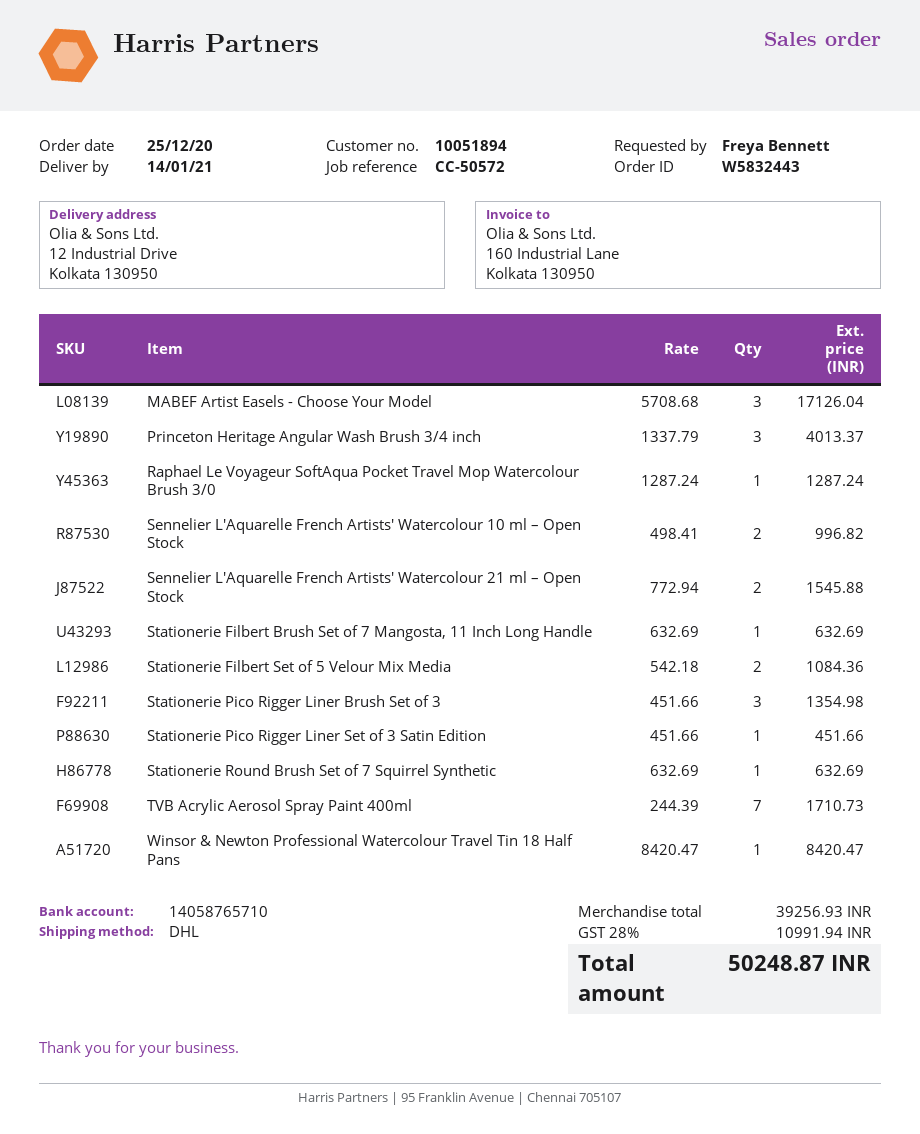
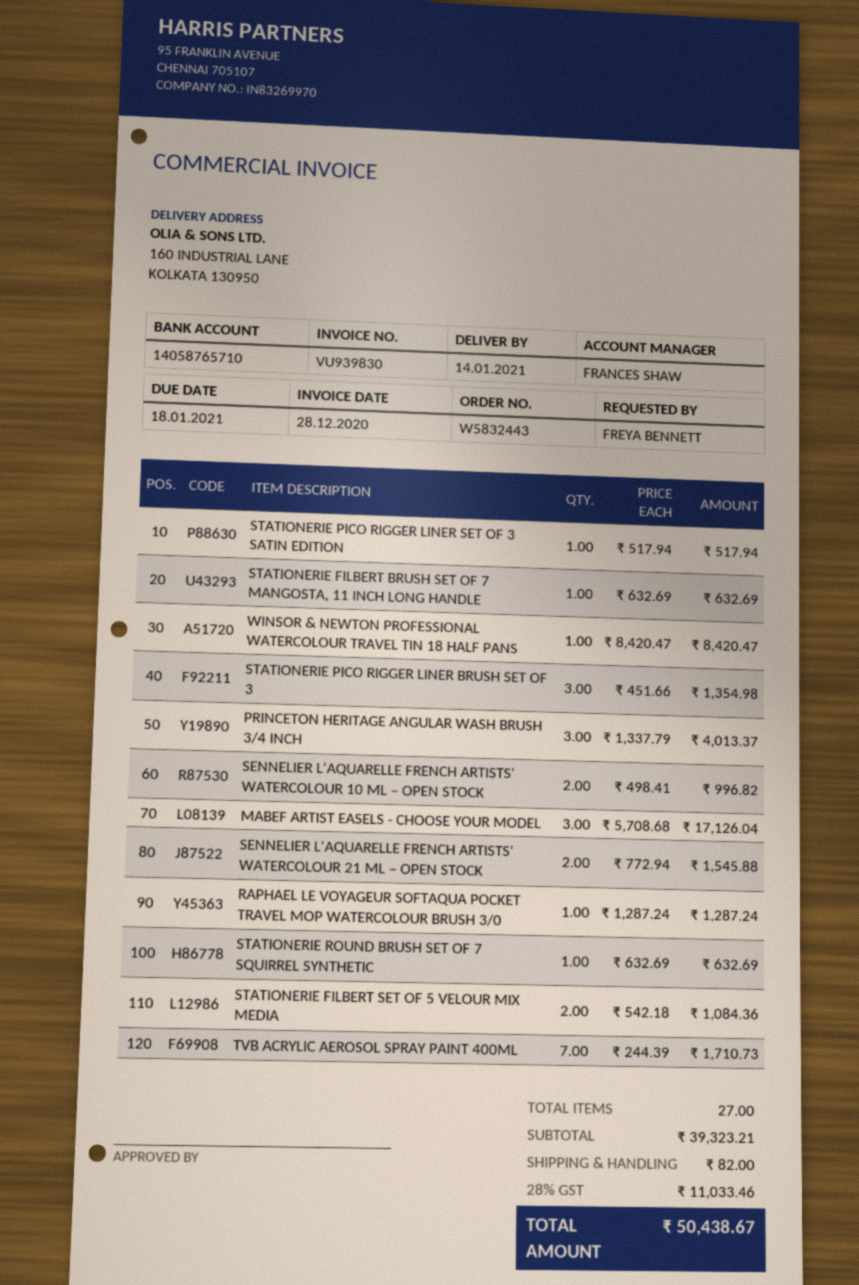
ship to: 12 Industrial Drive, Kolkata 130950 -> 160 INDUSTRIAL LANE, KOLKATA 130950
Stationerie Pico Rigger Liner Set of 3 Satin Edition: 1 x 451.66 = 451.66 -> 1 x 517.94 = 517.94
subtotal: 39256.93 -> 39323.21
shipping: none -> 82.00
tax: 28% = 10991.94 -> 28% = 11033.46
total: 50248.87 -> 50438.67

